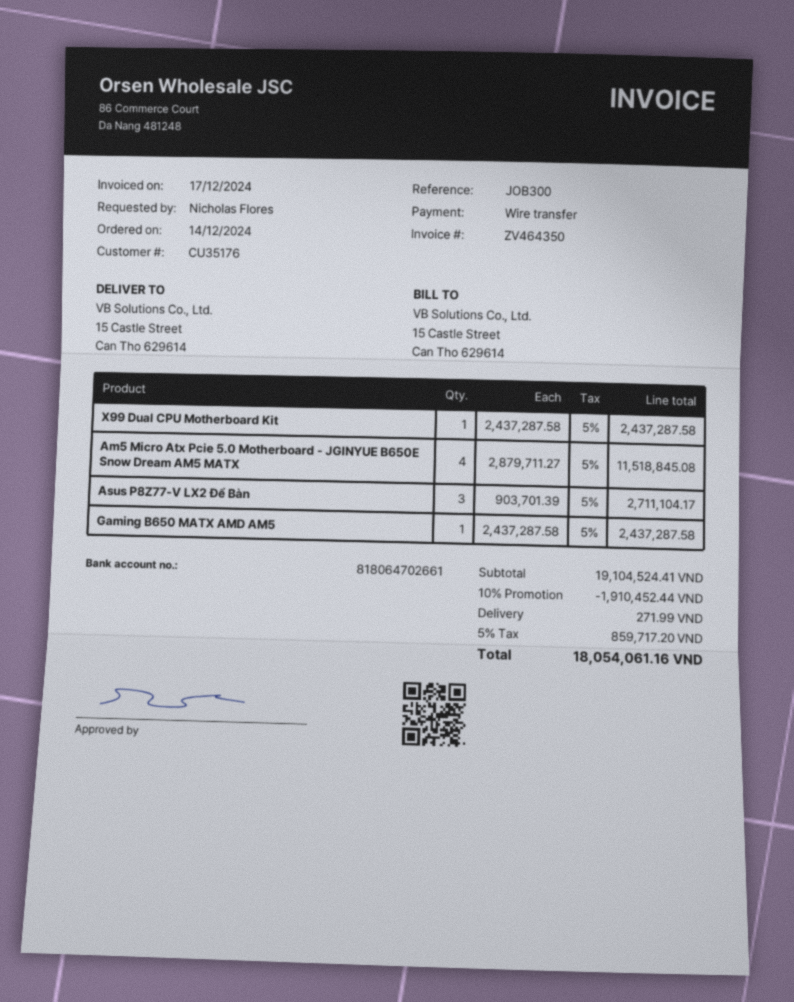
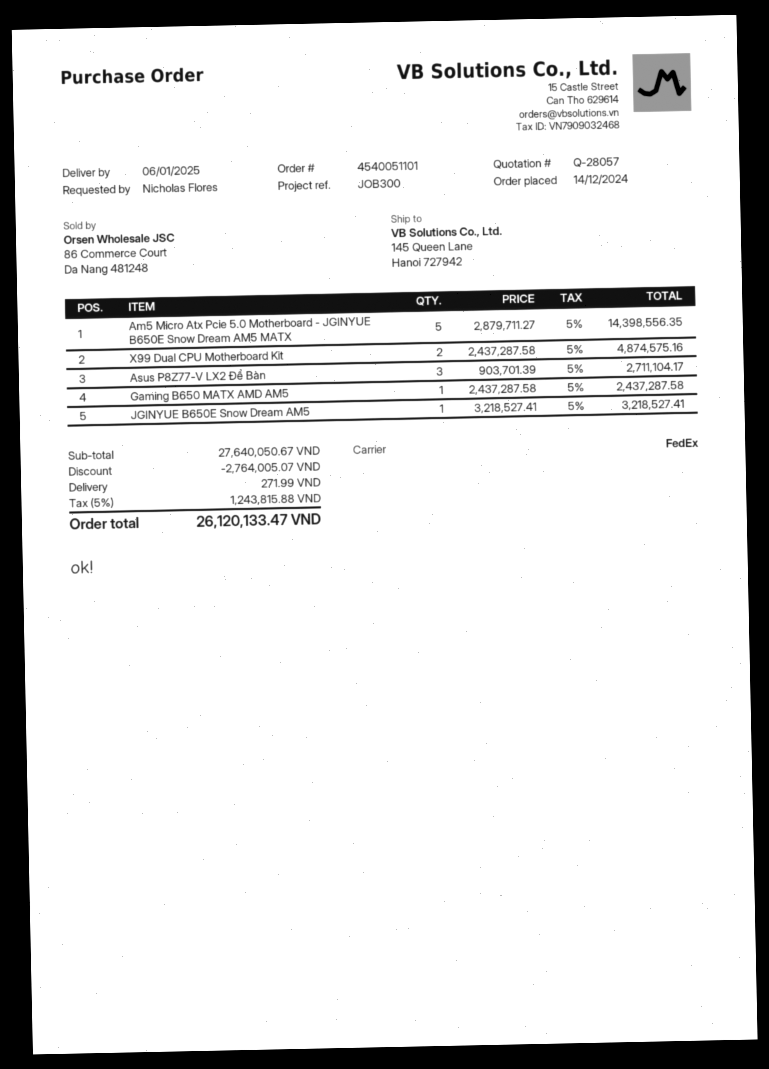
ship to: 15 Castle Street, Can Tho 629614 -> 145 Queen Lane, Hanoi 727942
X99 Dual CPU Motherboard Kit: 1 x 2437287.58 = 2437287.58 -> 2 x 2437287.58 = 4874575.16
Am5 Micro Atx Pcie 5.0 Motherboard - JGINYUE B650E Snow Dream AM5 MATX: 4 x 2879711.27 = 11518845.08 -> 5 x 2879711.27 = 14398556.35
JGINYUE B650E Snow Dream AM5: none -> 1 x 3218527.41 = 3218527.41
subtotal: 19104524.41 -> 27640050.67
discount: 1910452.44 -> 2764005.07
tax: 5% = 859717.20 -> 5% = 1243815.88
total: 18054061.16 -> 26120133.47

